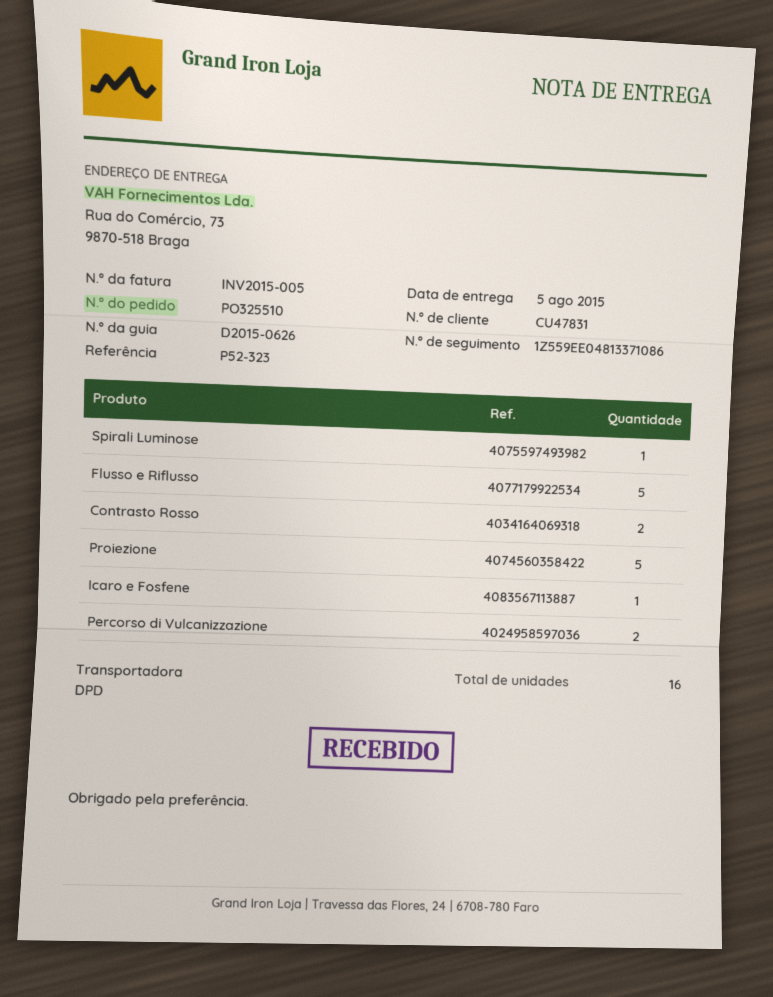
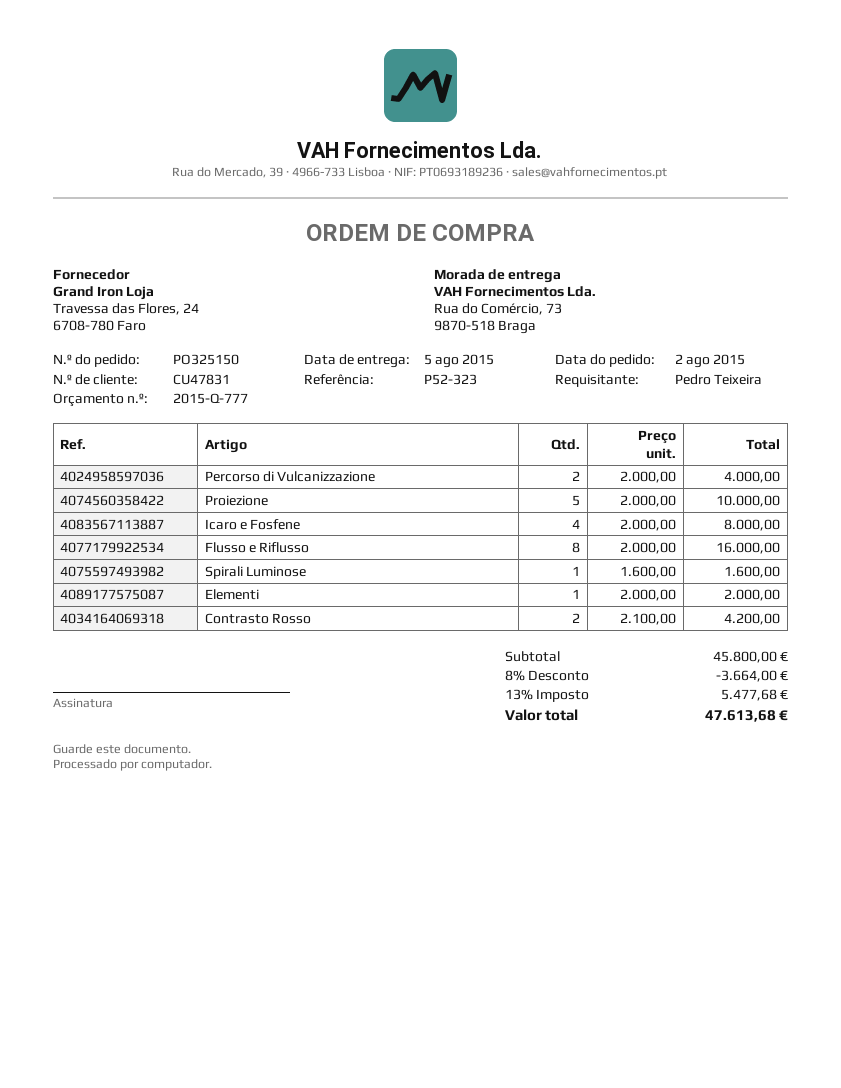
order number: PO325510 -> PO325150
Flusso e Riflusso: 5 -> 8
Icaro e Fosfene: 1 -> 4
Elementi: none -> 1

